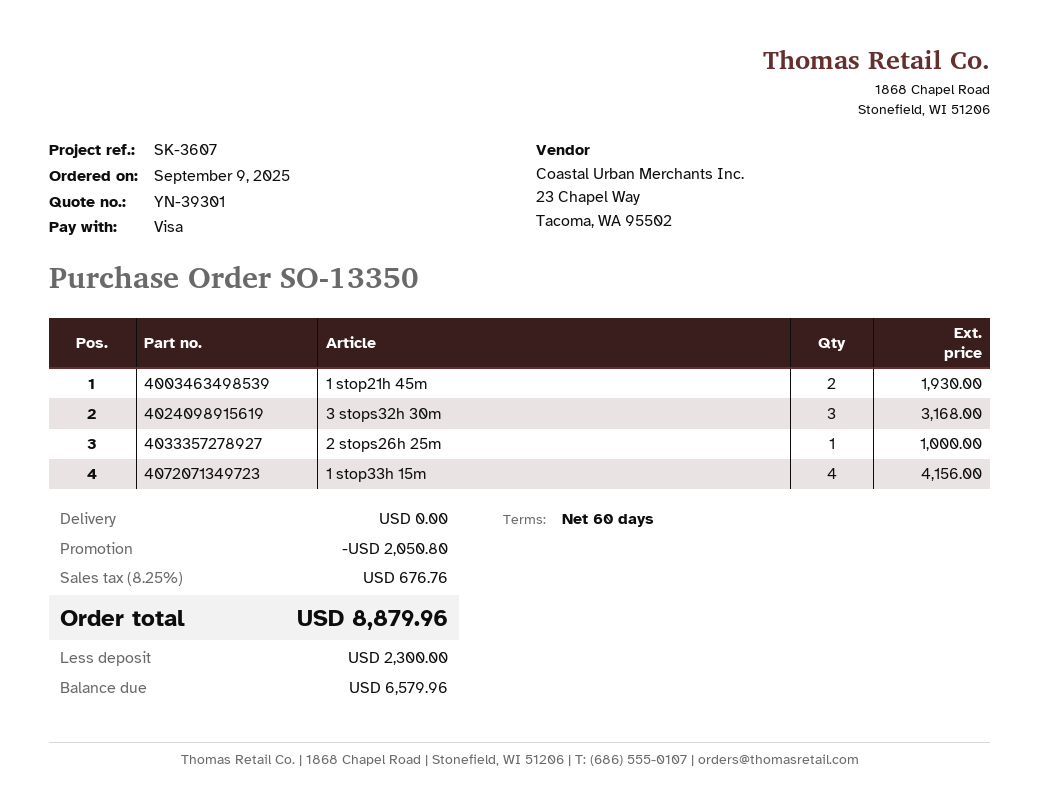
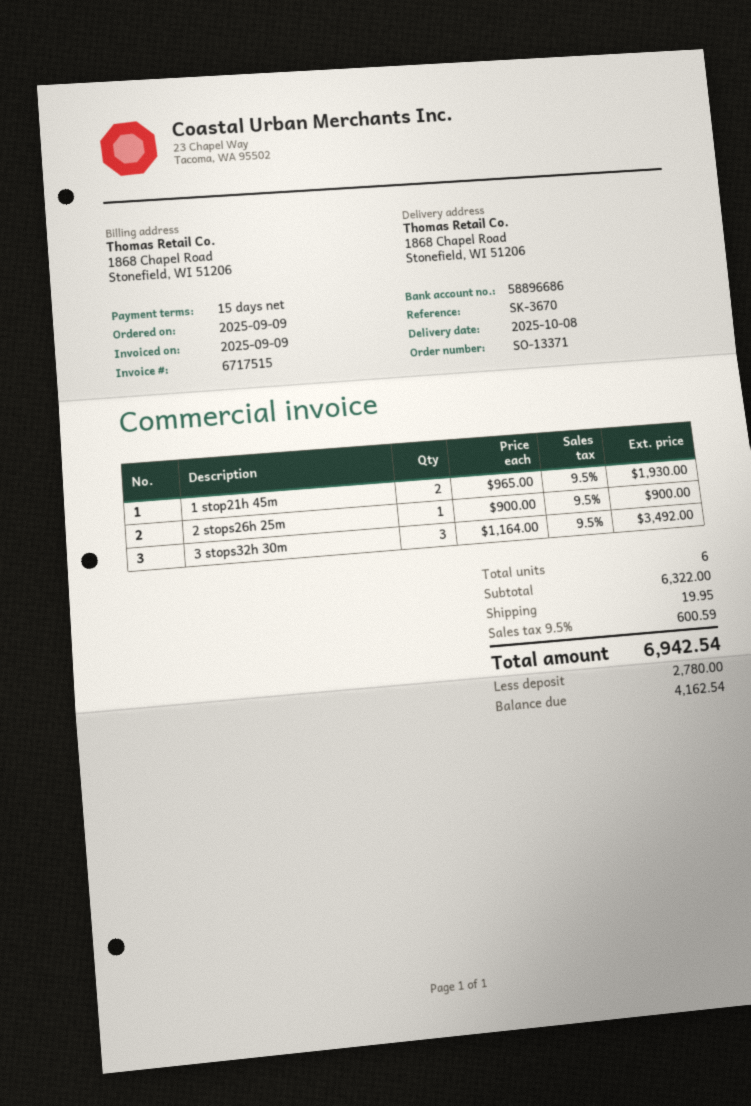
order number: SO-13350 -> SO-13371
payment terms: 60 days -> 15 days
reference: SK-3607 -> SK-3670
3 stops32h 30m: 3 for 3168.00 -> 3 for 3492.00
2 stops26h 25m: 1 for 1000.00 -> 1 for 900.00
1 stop33h 15m: 4 for 4156.00 -> none
discount: 2050.80 -> none
shipping: 0.00 -> 19.95
tax: 8.25% = 676.76 -> 9.5% = 600.59
total: 8879.96 -> 6942.54
deposit: 2300.00 -> 2780.00
balance: 6579.96 -> 4162.54

